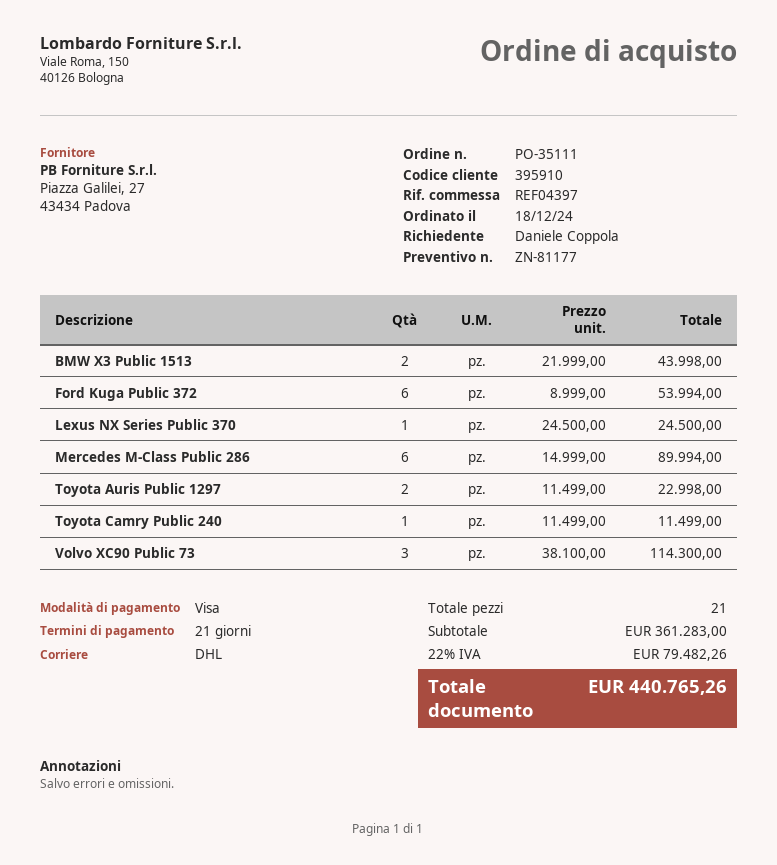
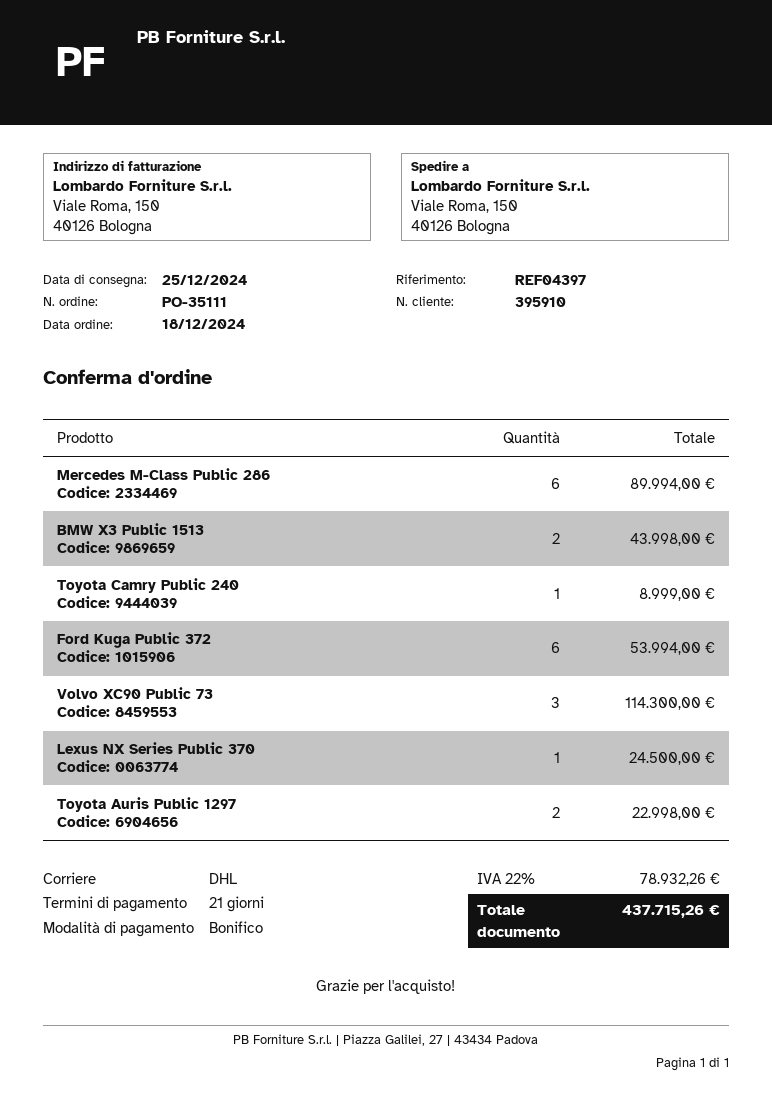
payment method: Visa -> bank transfer
Toyota Camry Public 240: 1 for 11499.00 -> 1 for 8999.00
tax: 22% = 79482.26 -> 22% = 78932.26
total: 440765.26 -> 437715.26

